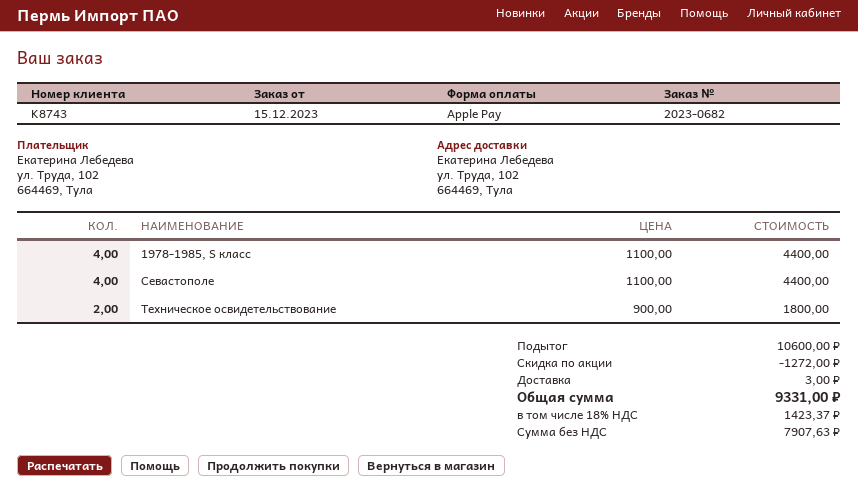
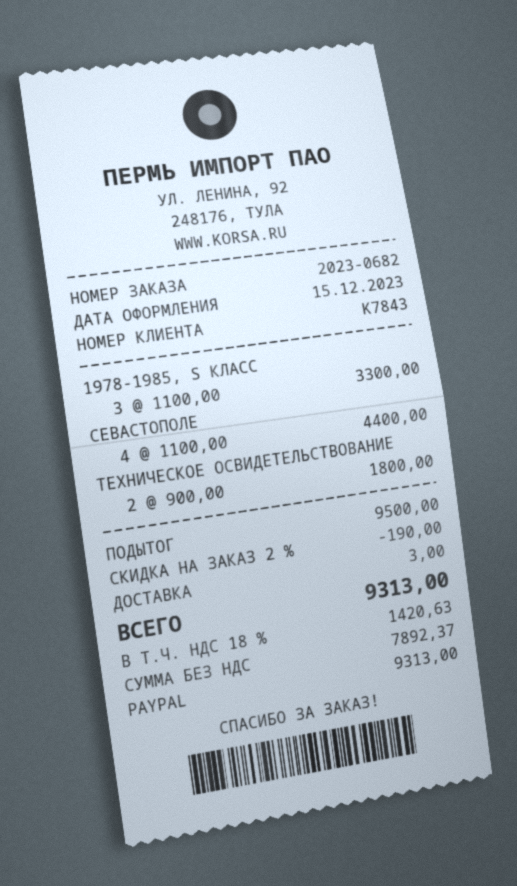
customer number: K8743 -> K7843
payment method: Apple Pay -> PayPal
1978-1985, S класс: 4 x 1100.00 = 4400.00 -> 3 x 1100.00 = 3300.00
subtotal: 10600.00 -> 9500.00
discount: 1272.00 -> 190.00
net: 7907.63 -> 7892.37
tax: 18% = 1423.37 -> 18% = 1420.63
total: 9331.00 -> 9313.00

